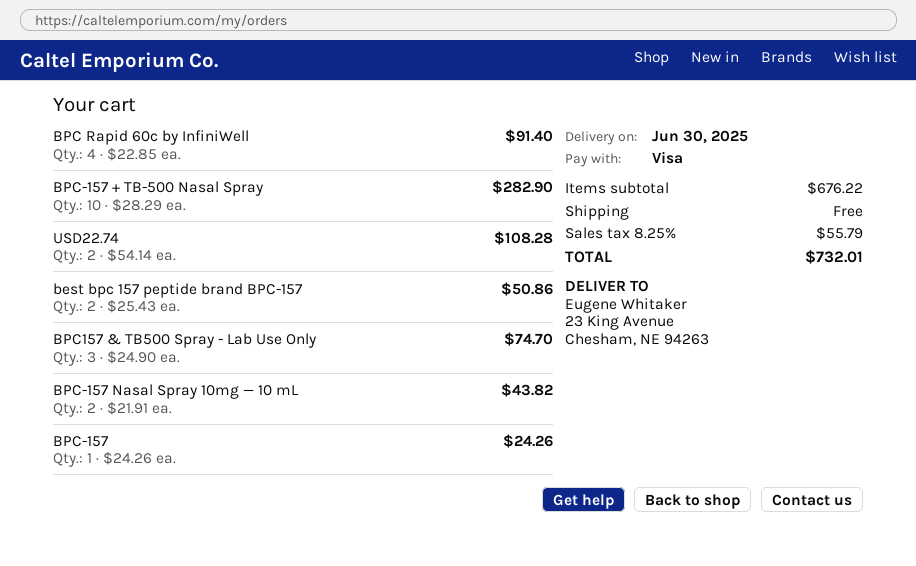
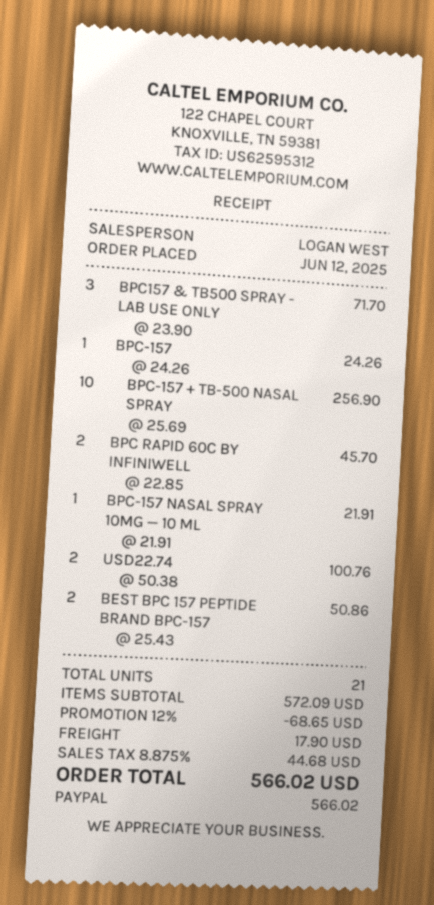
payment method: Visa -> PayPal
BPC Rapid 60c by InfiniWell: 4 x 22.85 = 91.40 -> 2 x 22.85 = 45.70
BPC-157 + TB-500 Nasal Spray: 10 x 28.29 = 282.90 -> 10 x 25.69 = 256.90
USD22.74: 2 x 54.14 = 108.28 -> 2 x 50.38 = 100.76
BPC157 & TB500 Spray - Lab Use Only: 3 x 24.90 = 74.70 -> 3 x 23.90 = 71.70
BPC-157 Nasal Spray 10mg — 10 mL: 2 x 21.91 = 43.82 -> 1 x 21.91 = 21.91
subtotal: 676.22 -> 572.09
discount: none -> 12% = 68.65
shipping: 0.00 -> 17.90
tax: 8.25% = 55.79 -> 8.875% = 44.68
total: 732.01 -> 566.02

